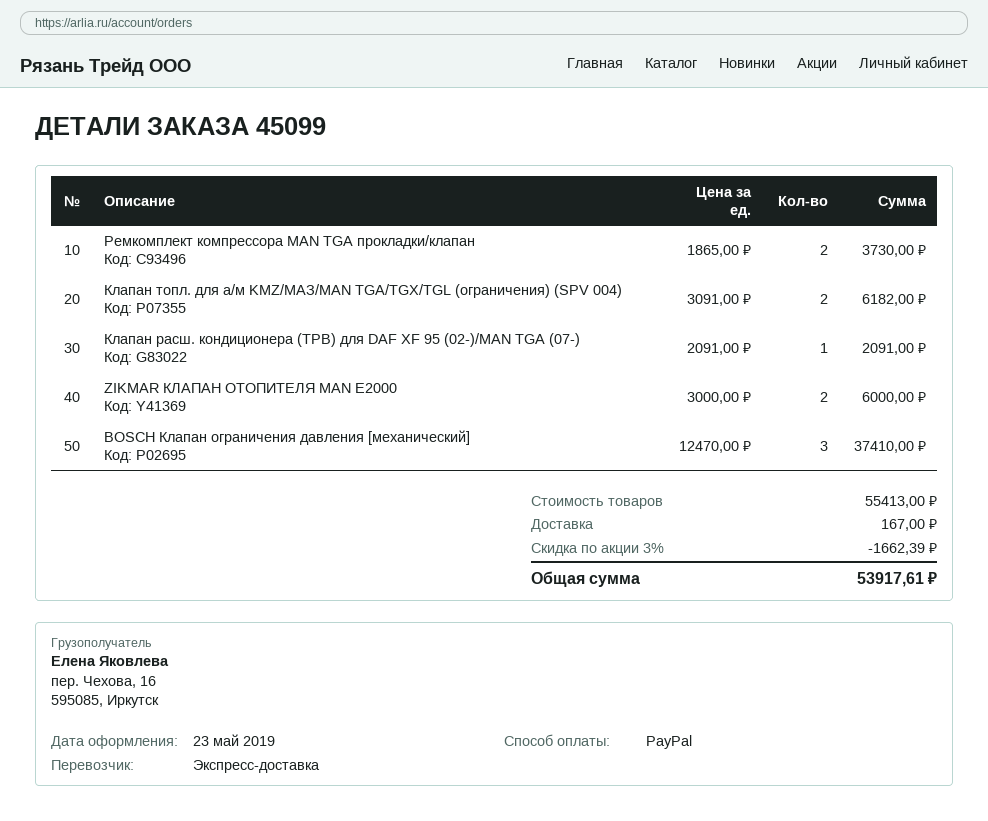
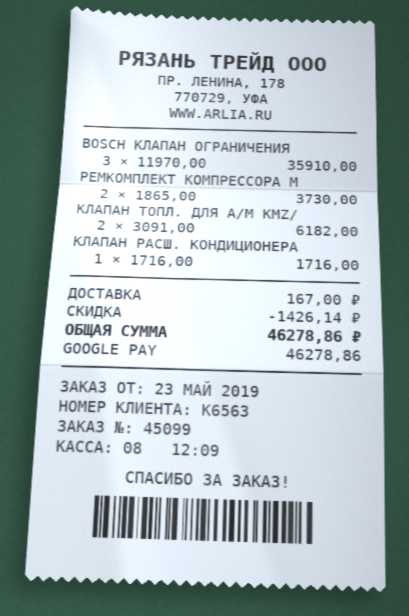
payment method: PayPal -> Google Pay
Клапан расш. кондиционера (ТРВ) для DAF XF 95 (02-)/MAN TGA (07-): 1 x 2091.00 = 2091.00 -> 1 x 1716.00 = 1716.00
ZIKMAR КЛАПАН ОТОПИТЕЛЯ MAN E2000: 2 x 3000.00 = 6000.00 -> none
BOSCH Клапан ограничения давления [механический]: 3 x 12470.00 = 37410.00 -> 3 x 11970.00 = 35910.00
discount: 1662.39 -> 1426.14
total: 53917.61 -> 46278.86

